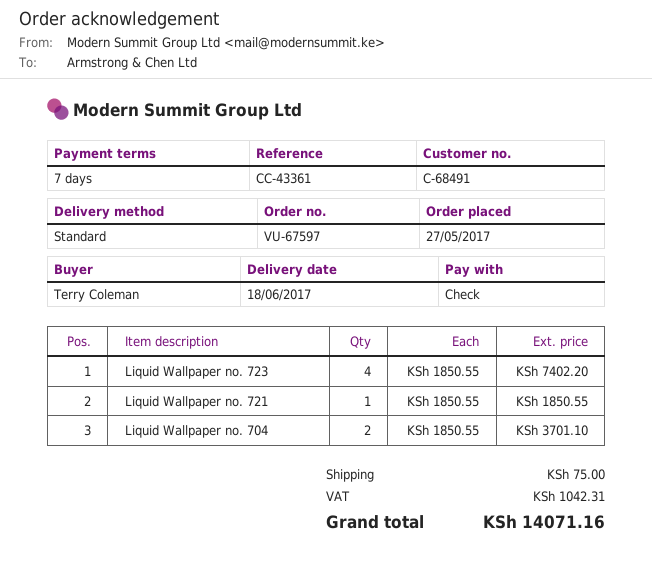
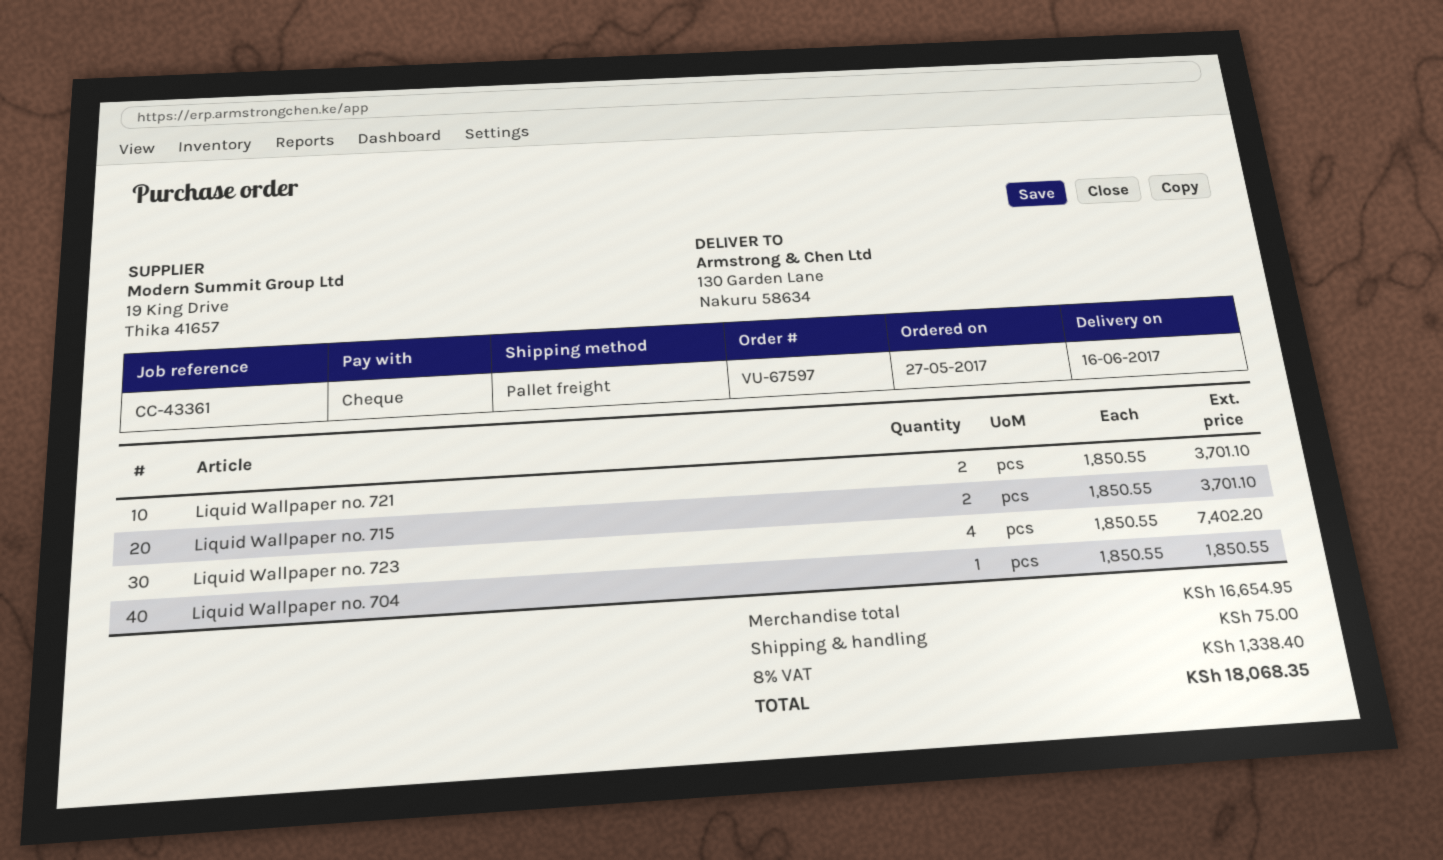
delivery date: 2017-06-18 -> 2017-06-16
shipping method: standard -> pallet freight
Liquid Wallpaper no. 721: 1 x 1850.55 = 1850.55 -> 2 x 1850.55 = 3701.10
Liquid Wallpaper no. 704: 2 x 1850.55 = 3701.10 -> 1 x 1850.55 = 1850.55
Liquid Wallpaper no. 715: none -> 2 x 1850.55 = 3701.10
tax: 1042.31 -> 1338.40
total: 14071.16 -> 18068.35

